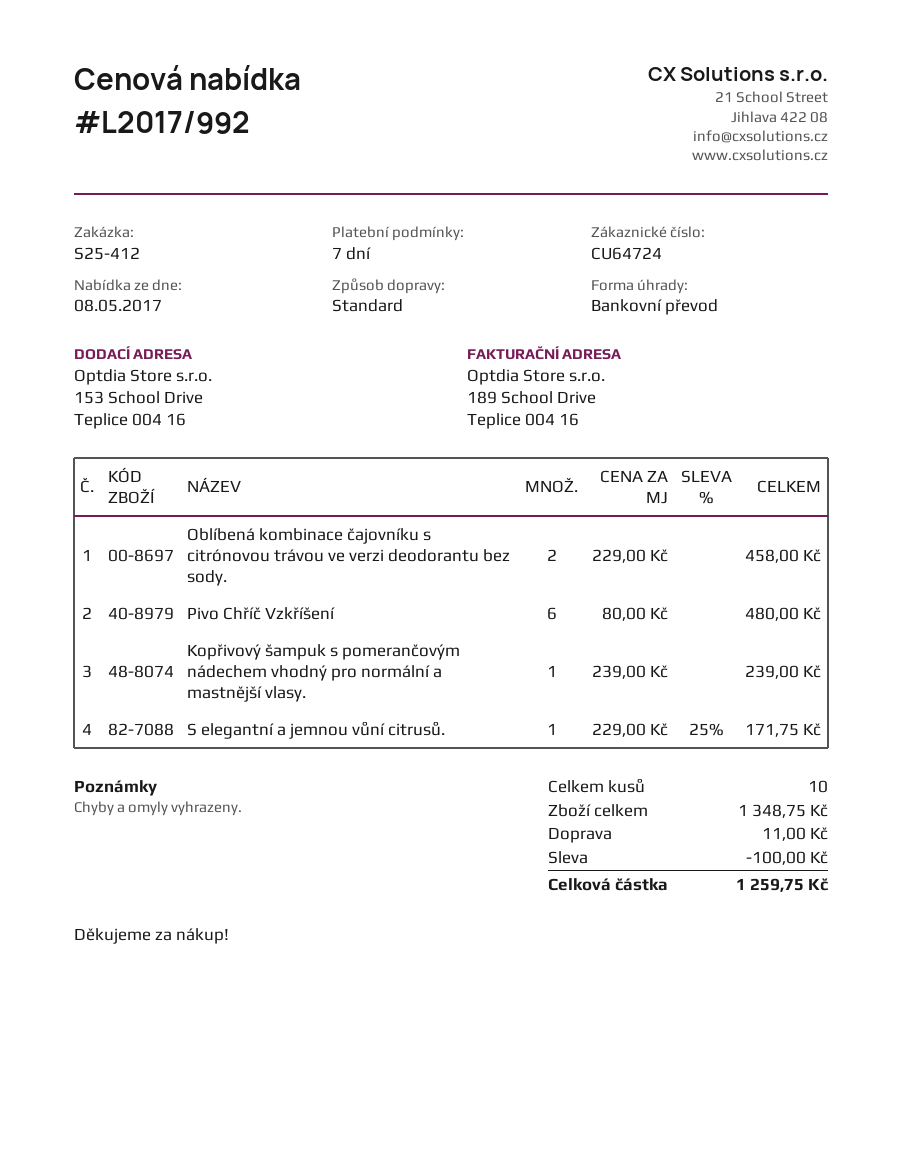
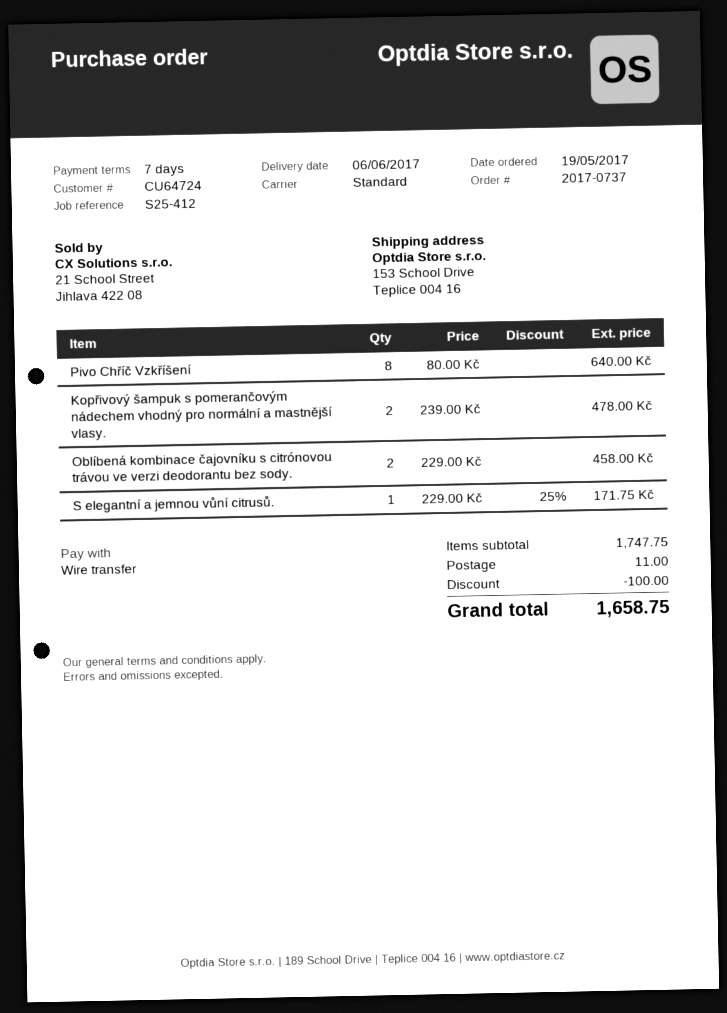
Pivo Chříč Vzkříšení: 6 x 80.00 = 480.00 -> 8 x 80.00 = 640.00
Kopřivový šampuk s pomerančovým nádechem vhodný pro normální a mastnější vlasy.: 1 x 239.00 = 239.00 -> 2 x 239.00 = 478.00
subtotal: 1348.75 -> 1747.75
total: 1259.75 -> 1658.75

